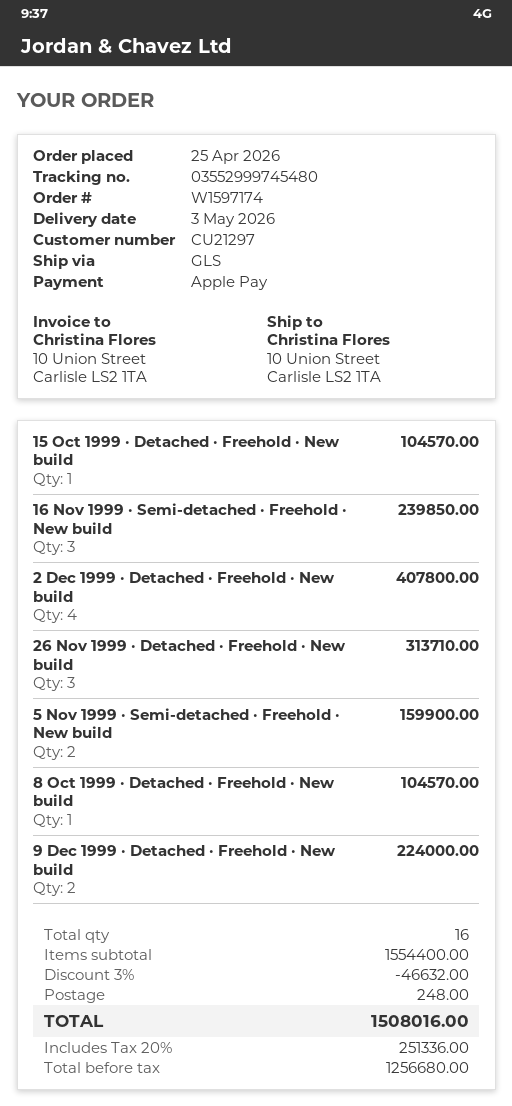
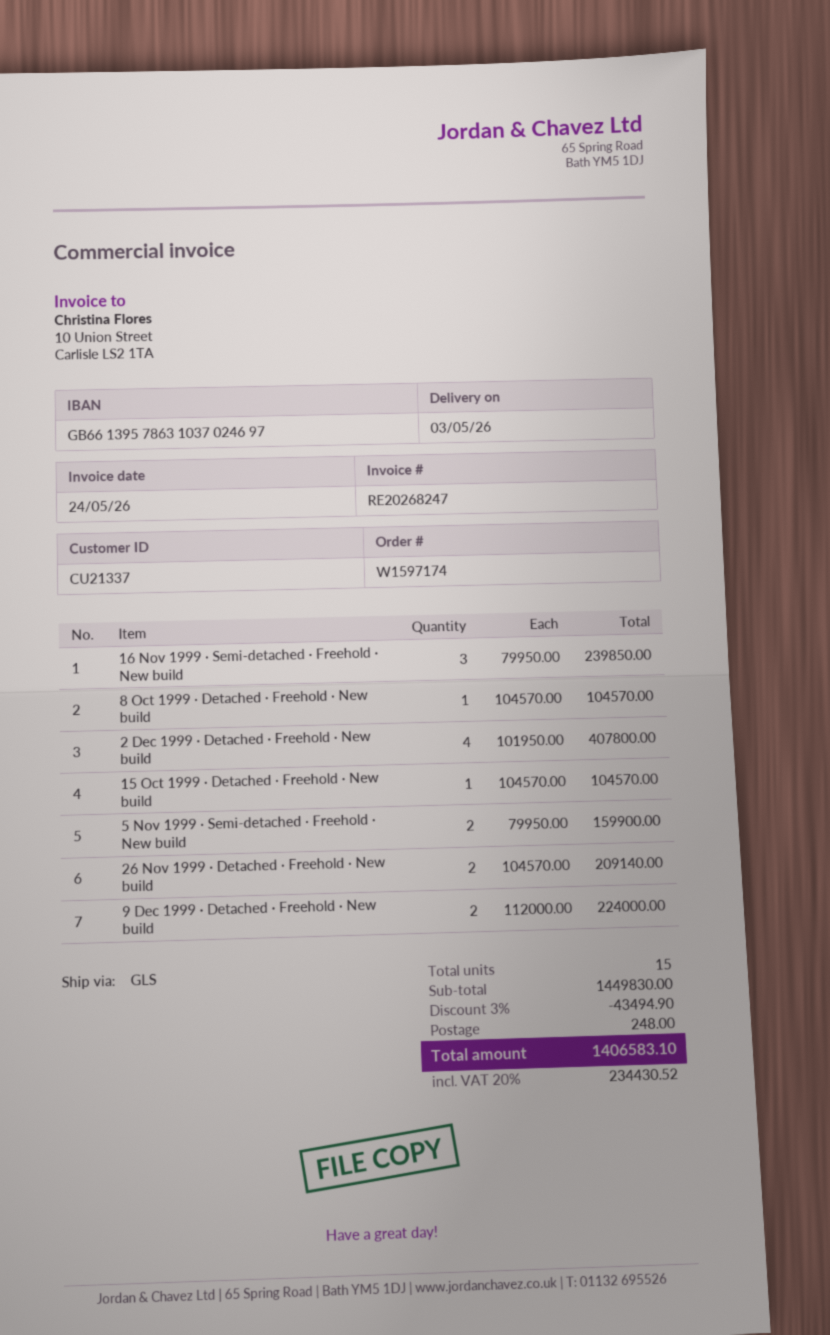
customer number: CU21297 -> CU21337
26 Nov 1999 · Detached · Freehold · New build: 3 for 313710.00 -> 2 for 209140.00
total quantity: 16 -> 15
subtotal: 1554400.00 -> 1449830.00
discount: 3% = 46632.00 -> 3% = 43494.90
tax: 20% = 251336.00 -> 20% = 234430.52
total: 1508016.00 -> 1406583.10

